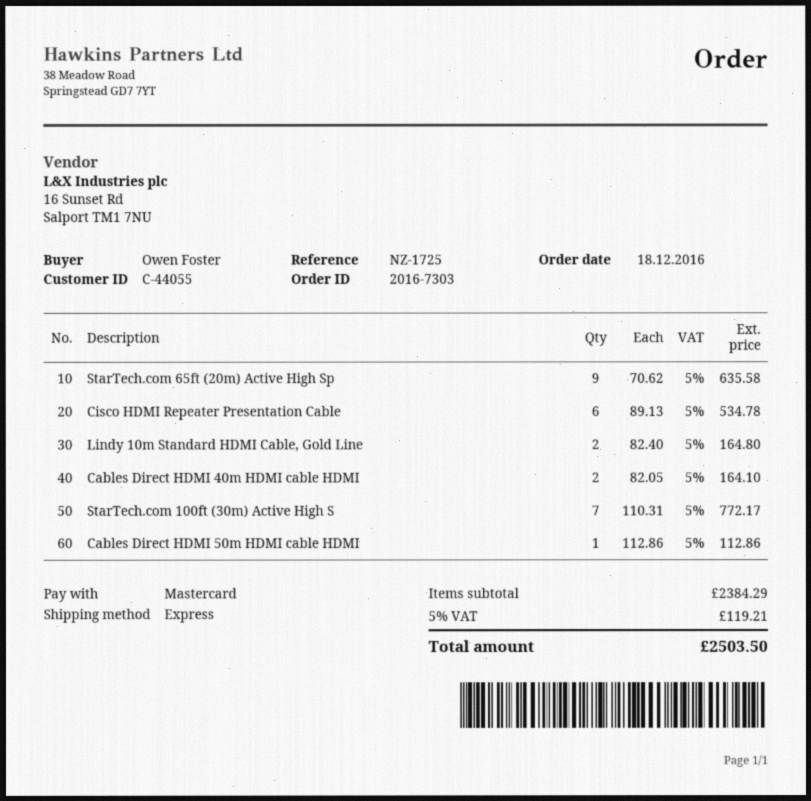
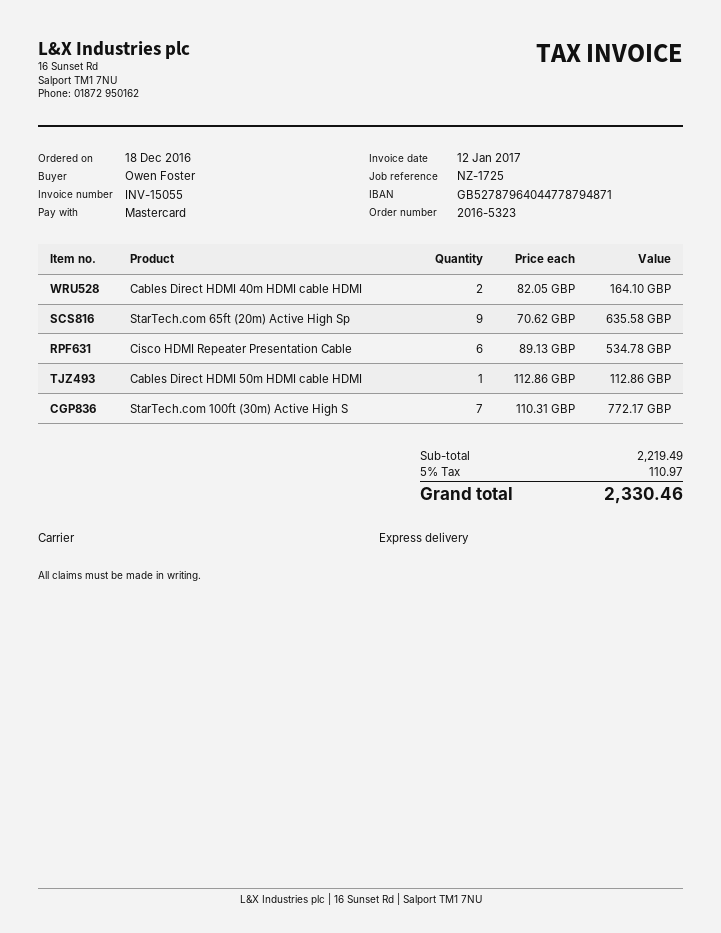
order number: 2016-7303 -> 2016-5323
Lindy 10m Standard HDMI Cable, Gold Line: 2 x 82.40 = 164.80 -> none
subtotal: 2384.29 -> 2219.49
tax: 5% = 119.21 -> 5% = 110.97
total: 2503.50 -> 2330.46

